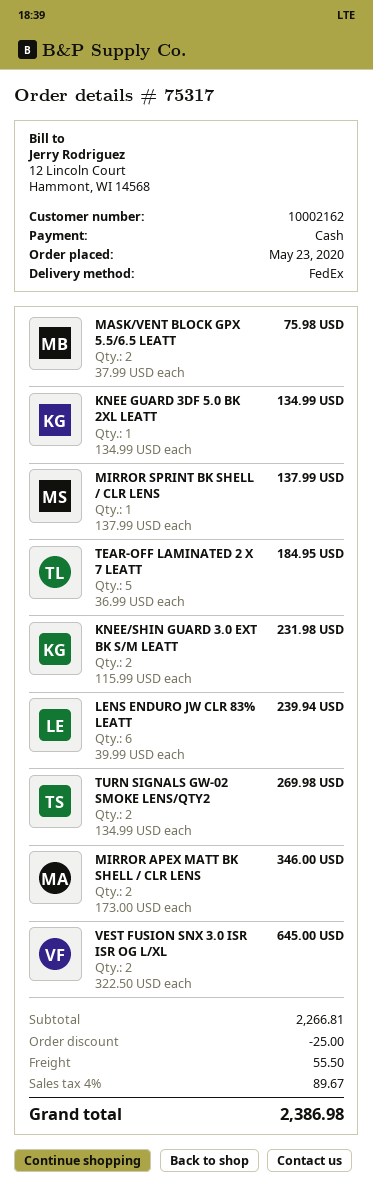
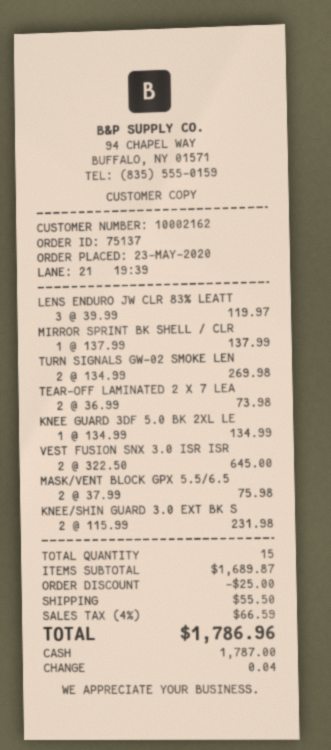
order number: 75317 -> 75137
TEAR-OFF LAMINATED 2 X 7 LEATT: 5 x 36.99 = 184.95 -> 2 x 36.99 = 73.98
LENS ENDURO JW CLR 83% LEATT: 6 x 39.99 = 239.94 -> 3 x 39.99 = 119.97
MIRROR APEX MATT BK SHELL / CLR LENS: 2 x 173.00 = 346.00 -> none
subtotal: 2266.81 -> 1689.87
tax: 4% = 89.67 -> 4% = 66.59
total: 2386.98 -> 1786.96

